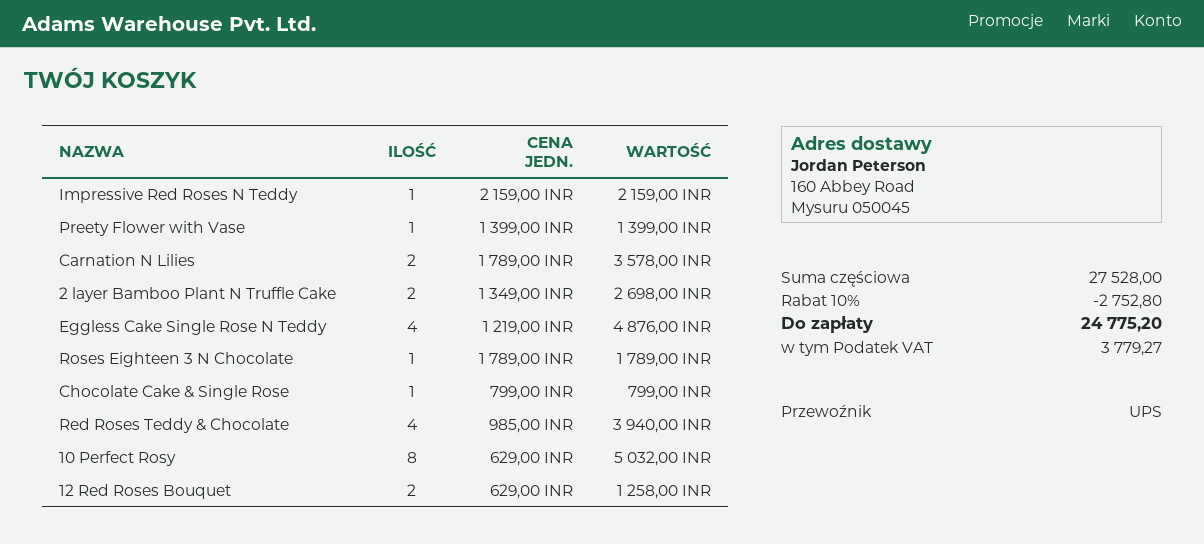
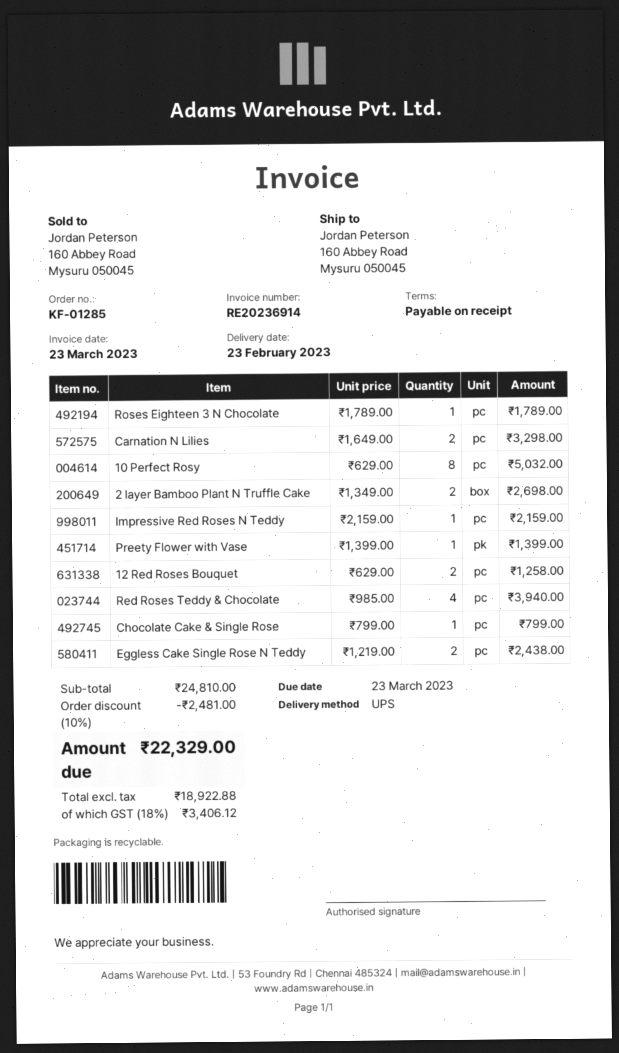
Carnation N Lilies: 2 x 1789.00 = 3578.00 -> 2 x 1649.00 = 3298.00
Eggless Cake Single Rose N Teddy: 4 x 1219.00 = 4876.00 -> 2 x 1219.00 = 2438.00
subtotal: 27528.00 -> 24810.00
discount: 10% = 2752.80 -> 10% = 2481.00
tax: 3779.27 -> 3406.12
total: 24775.20 -> 22329.00

